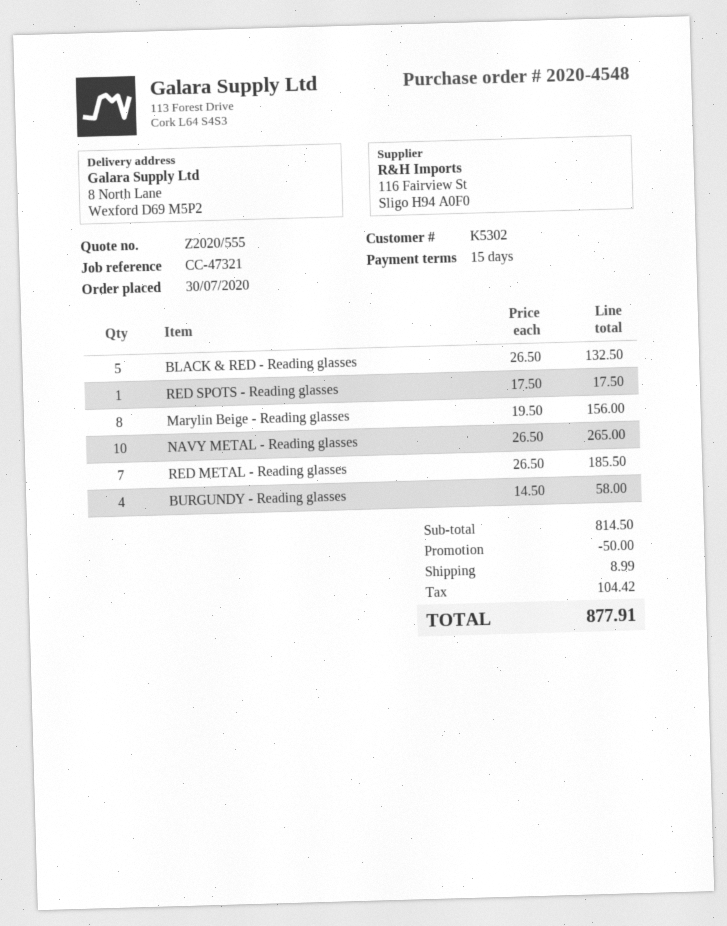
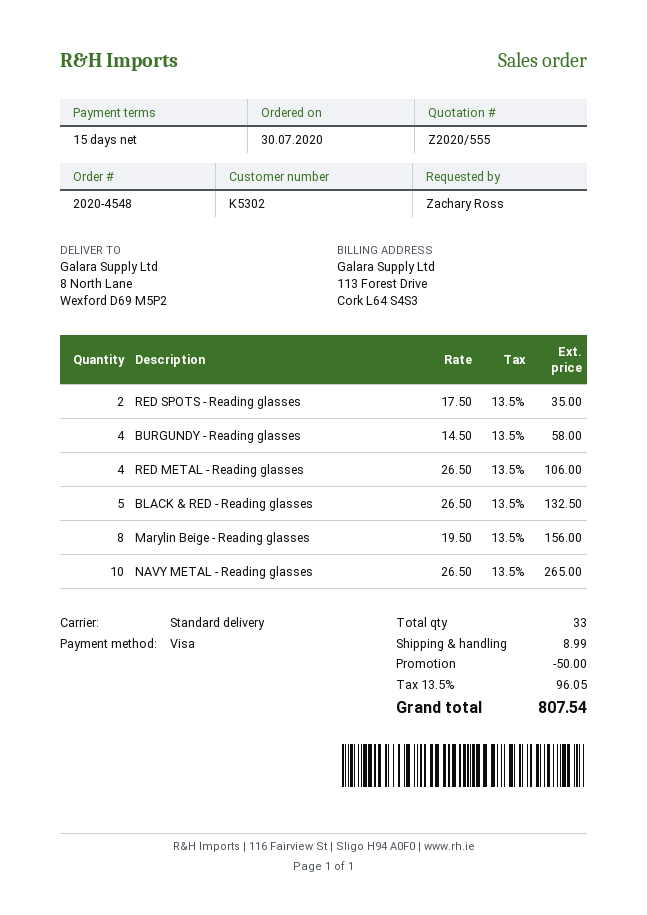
RED SPOTS - Reading glasses: 1 x 17.50 = 17.50 -> 2 x 17.50 = 35.00
RED METAL - Reading glasses: 7 x 26.50 = 185.50 -> 4 x 26.50 = 106.00
tax: 104.42 -> 96.05
total: 877.91 -> 807.54

